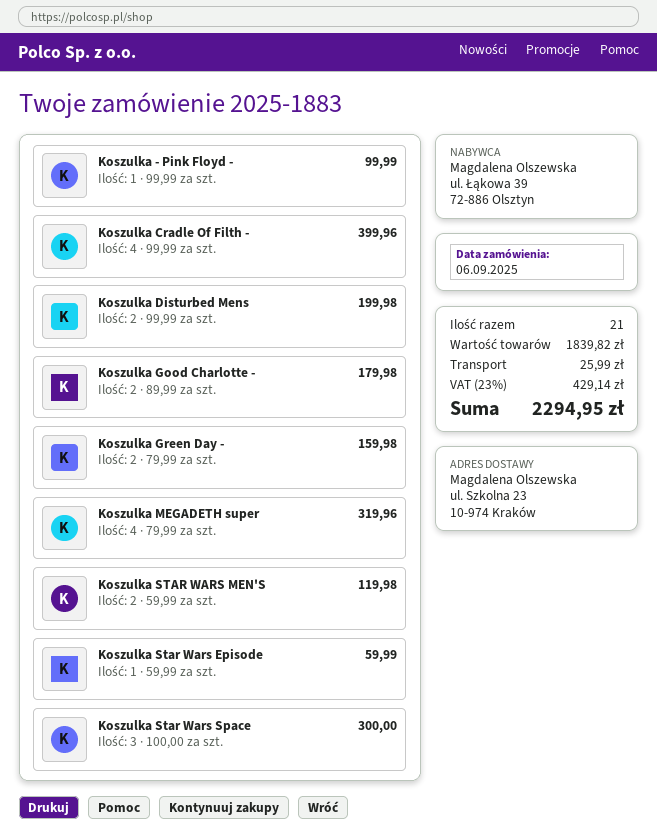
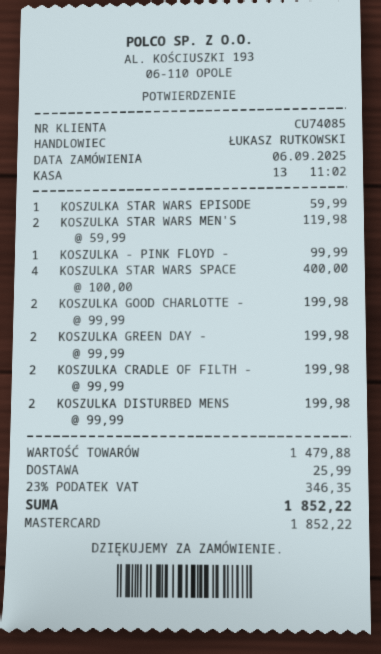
Koszulka Cradle Of Filth -: 4 x 99.99 = 399.96 -> 2 x 99.99 = 199.98
Koszulka Good Charlotte -: 2 x 89.99 = 179.98 -> 2 x 99.99 = 199.98
Koszulka Green Day -: 2 x 79.99 = 159.98 -> 2 x 99.99 = 199.98
Koszulka MEGADETH super: 4 x 79.99 = 319.96 -> none
Koszulka Star Wars Space: 3 x 100.00 = 300.00 -> 4 x 100.00 = 400.00
subtotal: 1839.82 -> 1479.88
tax: 23% = 429.14 -> 23% = 346.35
total: 2294.95 -> 1852.22

